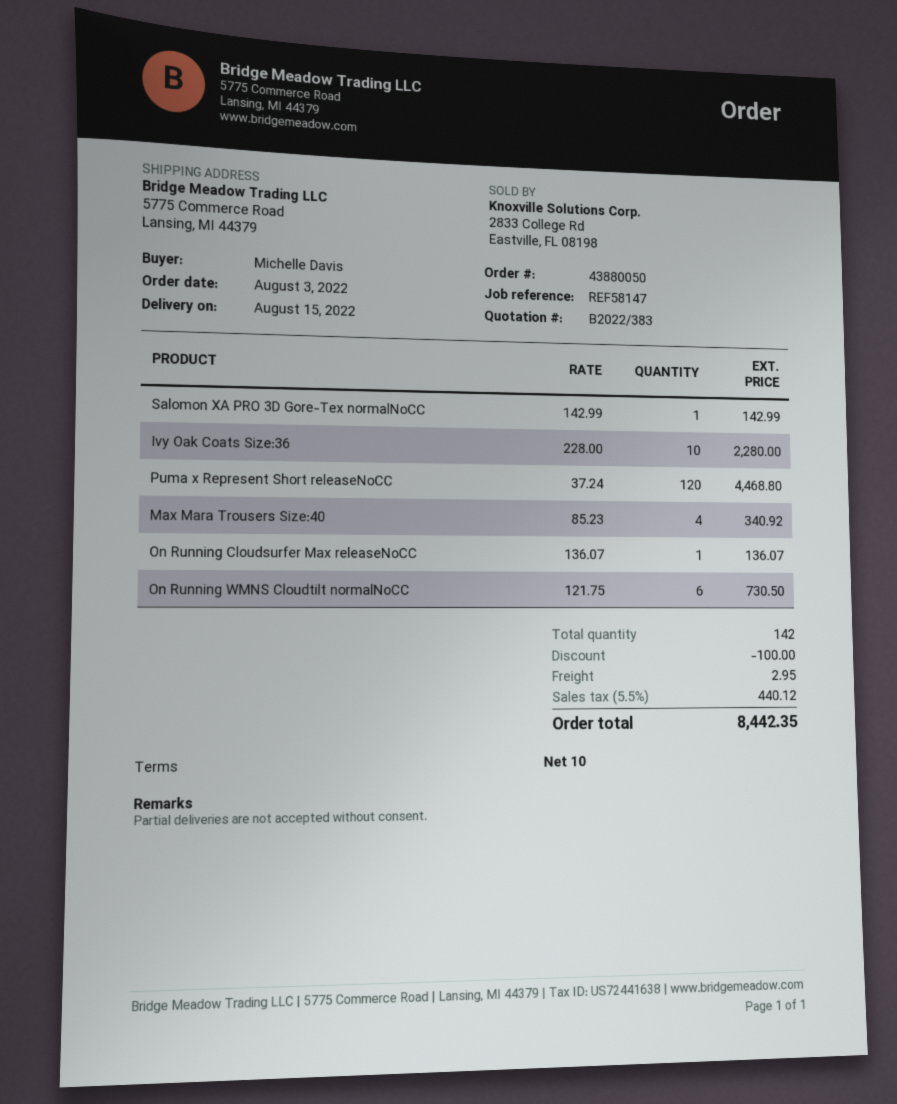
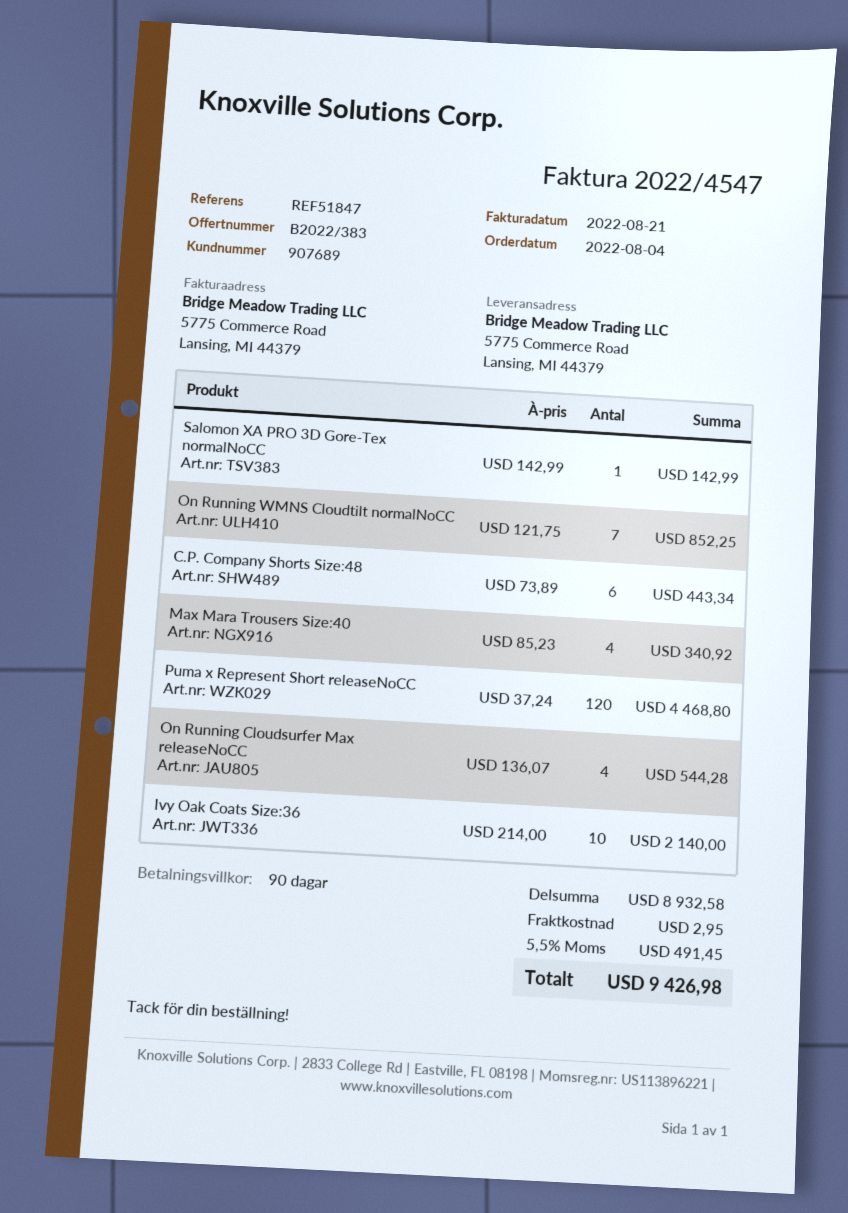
order date: 2022-08-03 -> 2022-08-04
payment terms: 10 days -> 90 days
reference: REF58147 -> REF51847
Ivy Oak Coats Size:36: 10 x 228.00 = 2280.00 -> 10 x 214.00 = 2140.00
On Running Cloudsurfer Max releaseNoCC: 1 x 136.07 = 136.07 -> 4 x 136.07 = 544.28
On Running WMNS Cloudtilt normalNoCC: 6 x 121.75 = 730.50 -> 7 x 121.75 = 852.25
C.P. Company Shorts Size:48: none -> 6 x 73.89 = 443.34
discount: 100.00 -> none
tax: 5.5% = 440.12 -> 5.5% = 491.45
total: 8442.35 -> 9426.98

